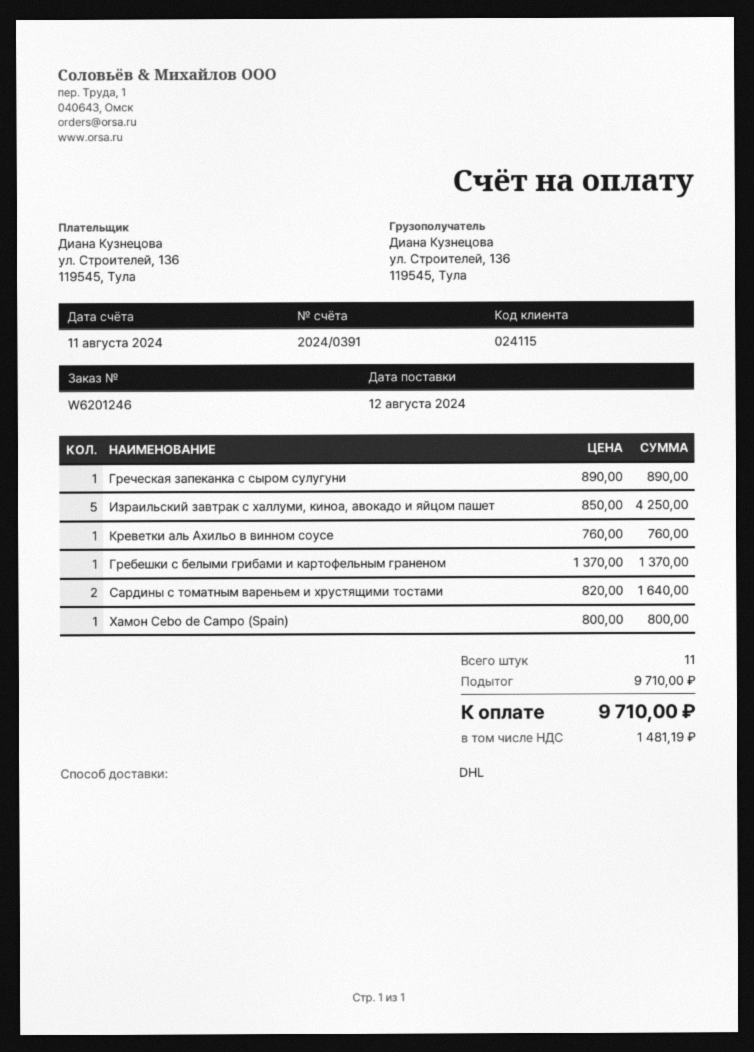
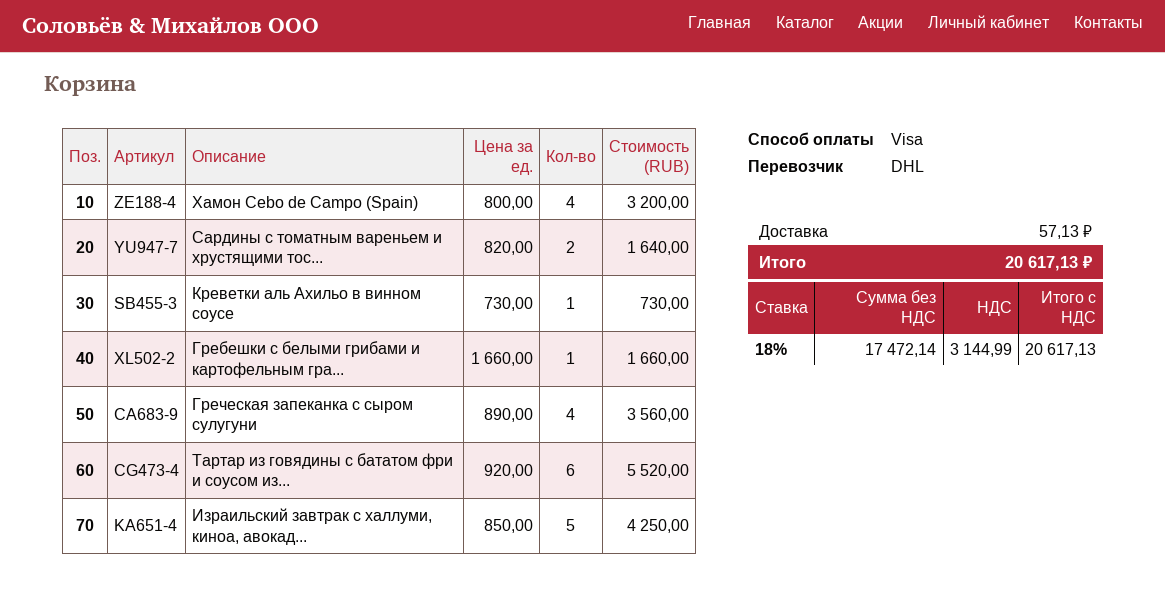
Греческая запеканка с сыром сулугуни: 1 x 890.00 = 890.00 -> 4 x 890.00 = 3560.00
Креветки аль Ахильо в винном соусе: 1 x 760.00 = 760.00 -> 1 x 730.00 = 730.00
Гребешки с белыми грибами и картофельным граненом: 1 x 1370.00 = 1370.00 -> 1 x 1660.00 = 1660.00
Хамон Cebo de Campo (Spain): 1 x 800.00 = 800.00 -> 4 x 800.00 = 3200.00
Тартар из говядины с бататом фри и соусом из...: none -> 6 x 920.00 = 5520.00
shipping: none -> 57.13
tax: 1481.19 -> 3144.99
total: 9710.00 -> 20617.13

